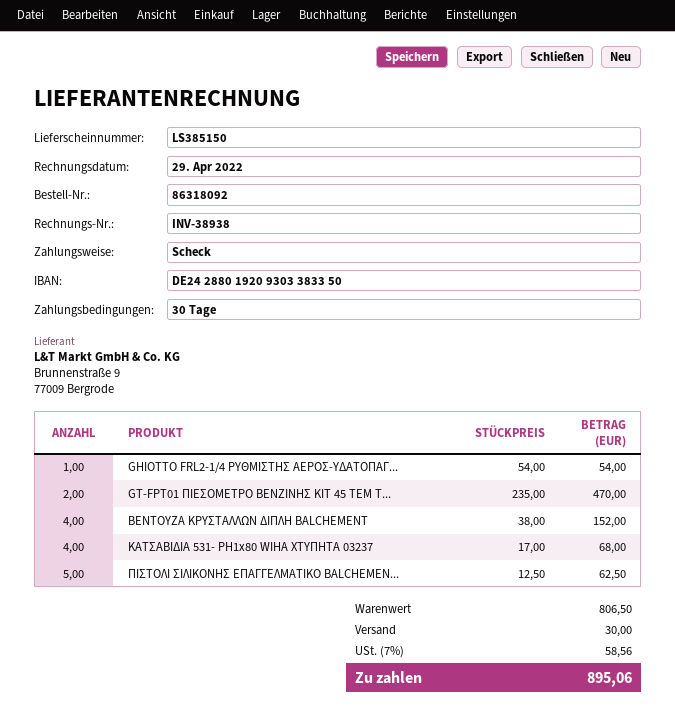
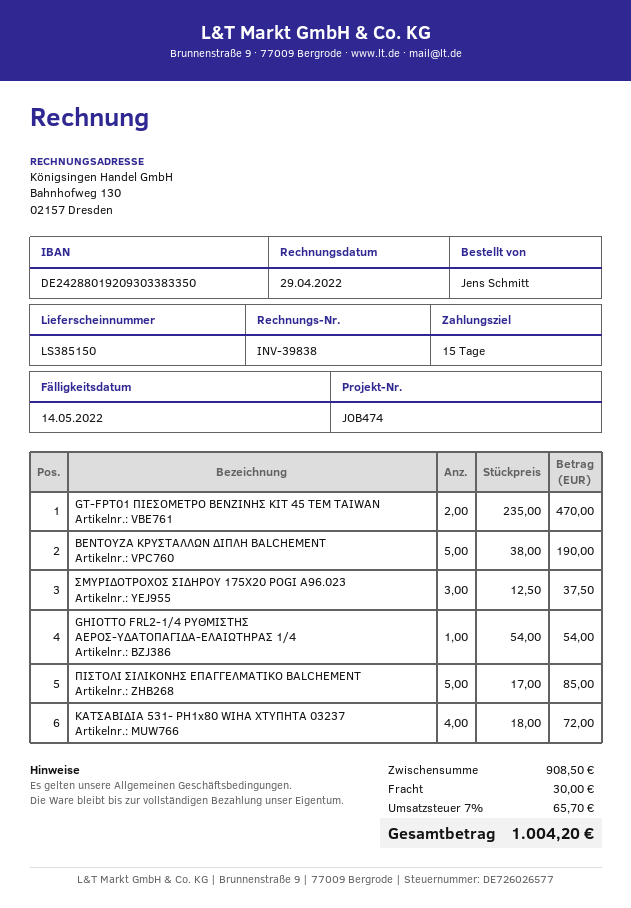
invoice number: INV-38938 -> INV-39838
payment terms: 30 days -> 15 days
ΒΕΝΤΟΥΖΑ ΚΡΥΣΤΑΛΛΩΝ ΔΙΠΛΗ BALCHEMENT: 4 x 38.00 = 152.00 -> 5 x 38.00 = 190.00
ΚΑΤΣΑΒΙΔΙΑ 531- PH1x80 WIHA XTYΠΗΤΑ 03237: 4 x 17.00 = 68.00 -> 4 x 18.00 = 72.00
ΠΙΣΤΟΛΙ ΣΙΛΙΚΟΝΗΣ ΕΠΑΓΓΕΛΜΑΤΙΚΟ BALCHEMEN...: 5 x 12.50 = 62.50 -> 5 x 17.00 = 85.00
ΣΜΥΡΙΔΟΤΡΟΧΟΣ ΣΙΔΗΡΟΥ 175Χ20 POGI A96.023: none -> 3 x 12.50 = 37.50
subtotal: 806.50 -> 908.50
tax: 7% = 58.56 -> 7% = 65.70
total: 895.06 -> 1004.20

